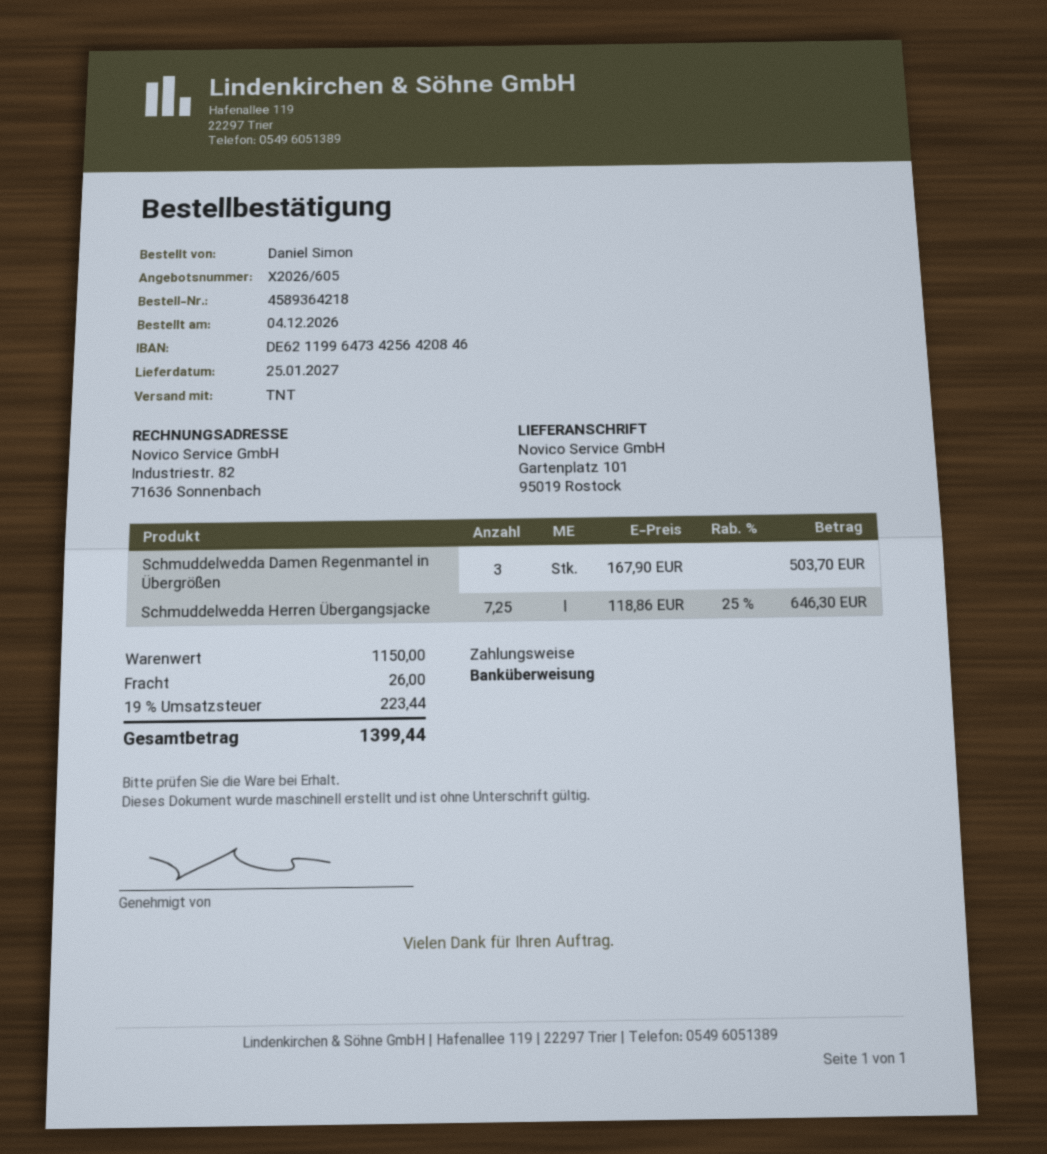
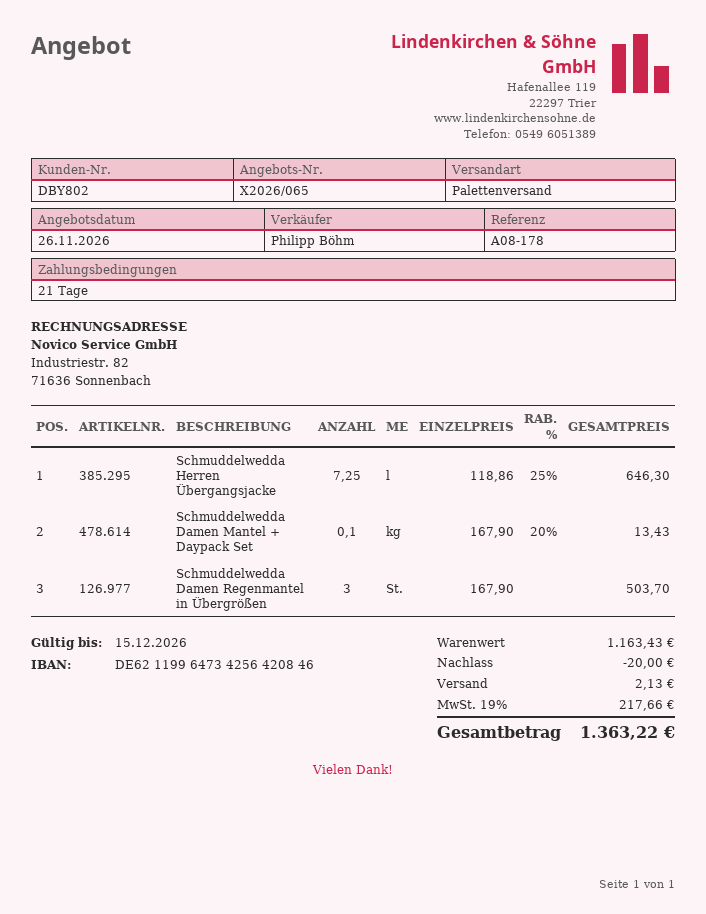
quote number: X2026/605 -> X2026/065
shipping method: TNT -> pallet freight
Schmuddelwedda Damen Mantel + Daypack Set: none -> 0.1 x 167.90 - 20% = 13.43
subtotal: 1150.00 -> 1163.43
discount: none -> 20.00
shipping: 26.00 -> 2.13
tax: 19% = 223.44 -> 19% = 217.66
total: 1399.44 -> 1363.22

